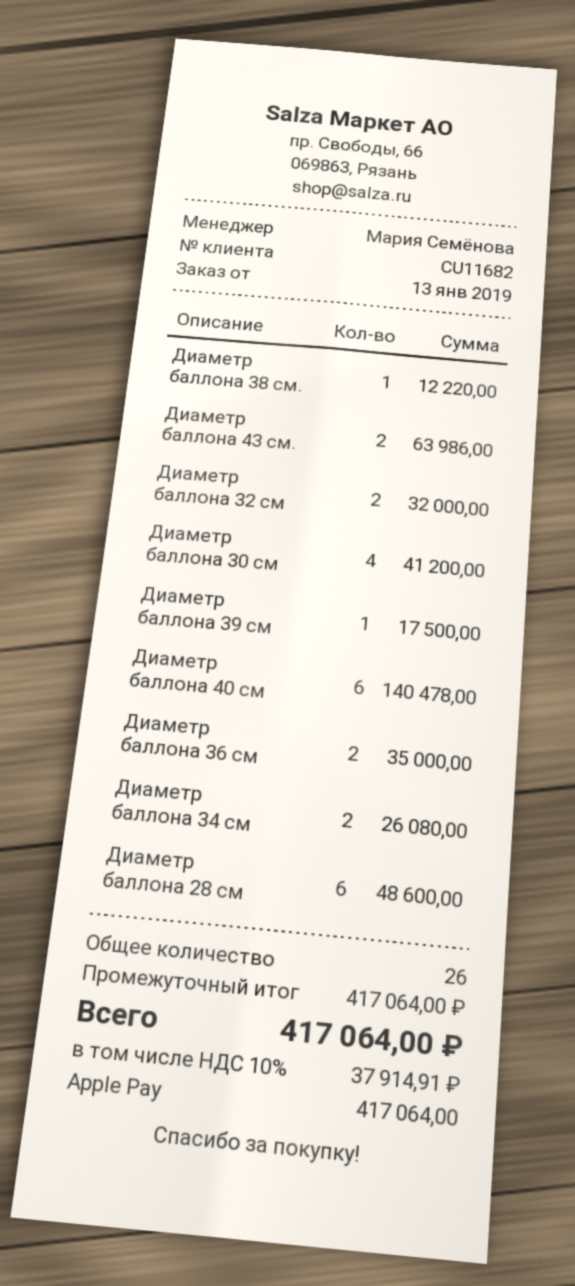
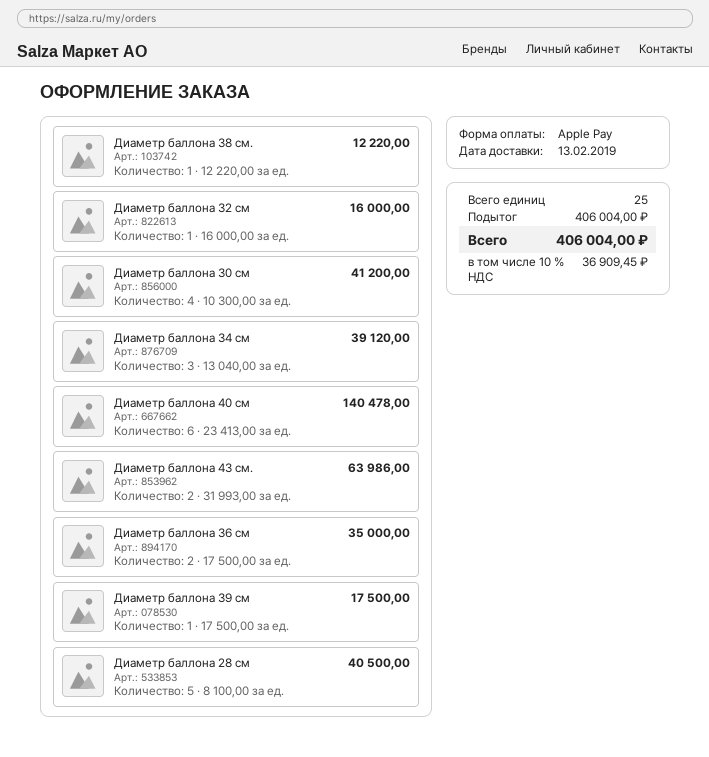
Диаметр баллона 32 см: 2 for 32000.00 -> 1 for 16000.00
Диаметр баллона 34 см: 2 for 26080.00 -> 3 for 39120.00
Диаметр баллона 28 см: 6 for 48600.00 -> 5 for 40500.00
total quantity: 26 -> 25
subtotal: 417064.00 -> 406004.00
tax: 10% = 37914.91 -> 10% = 36909.45
total: 417064.00 -> 406004.00

